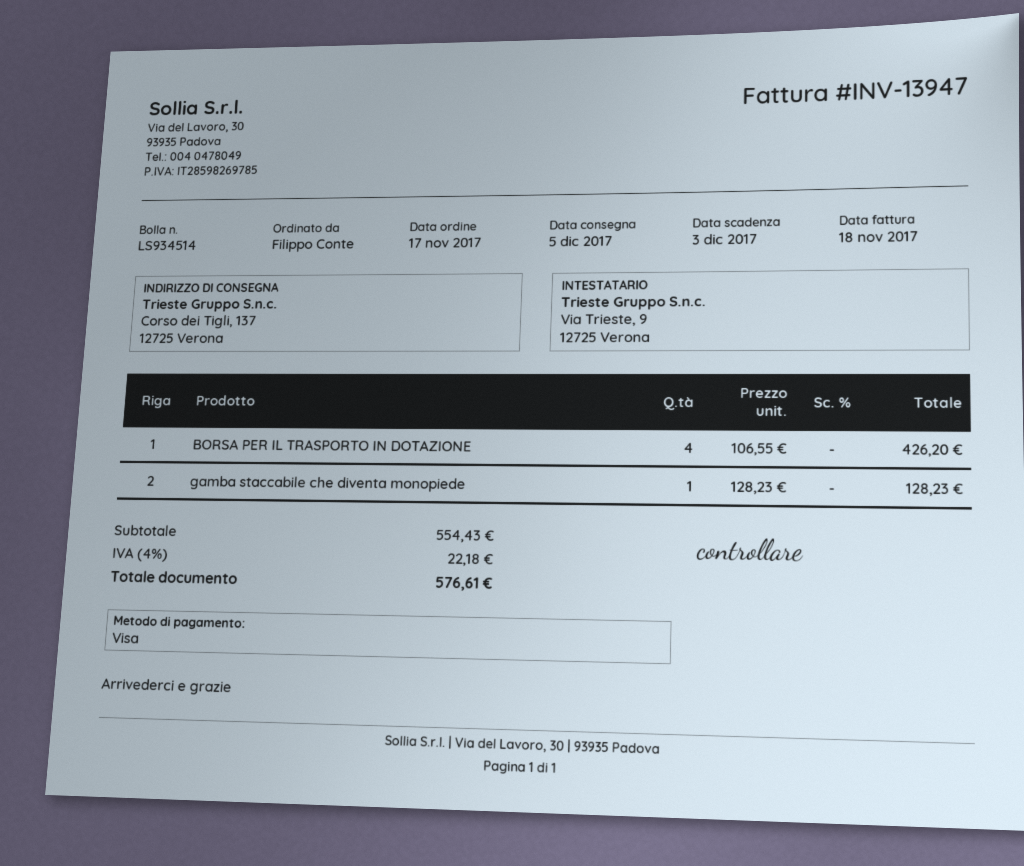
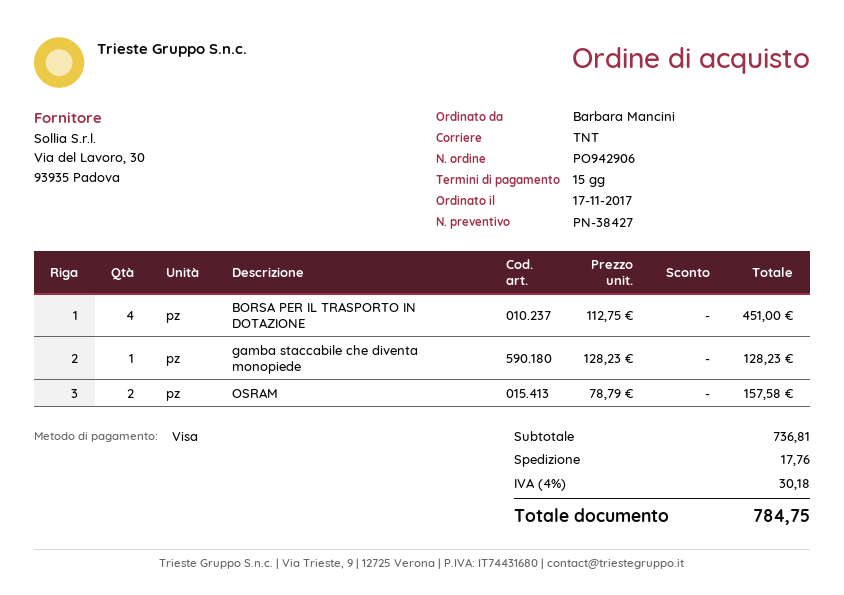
ordered by: Filippo Conte -> Barbara Mancini
BORSA PER IL TRASPORTO IN DOTAZIONE: 4 x 106.55 = 426.20 -> 4 x 112.75 = 451.00
OSRAM: none -> 2 x 78.79 = 157.58
subtotal: 554.43 -> 736.81
shipping: none -> 17.76
tax: 4% = 22.18 -> 4% = 30.18
total: 576.61 -> 784.75

